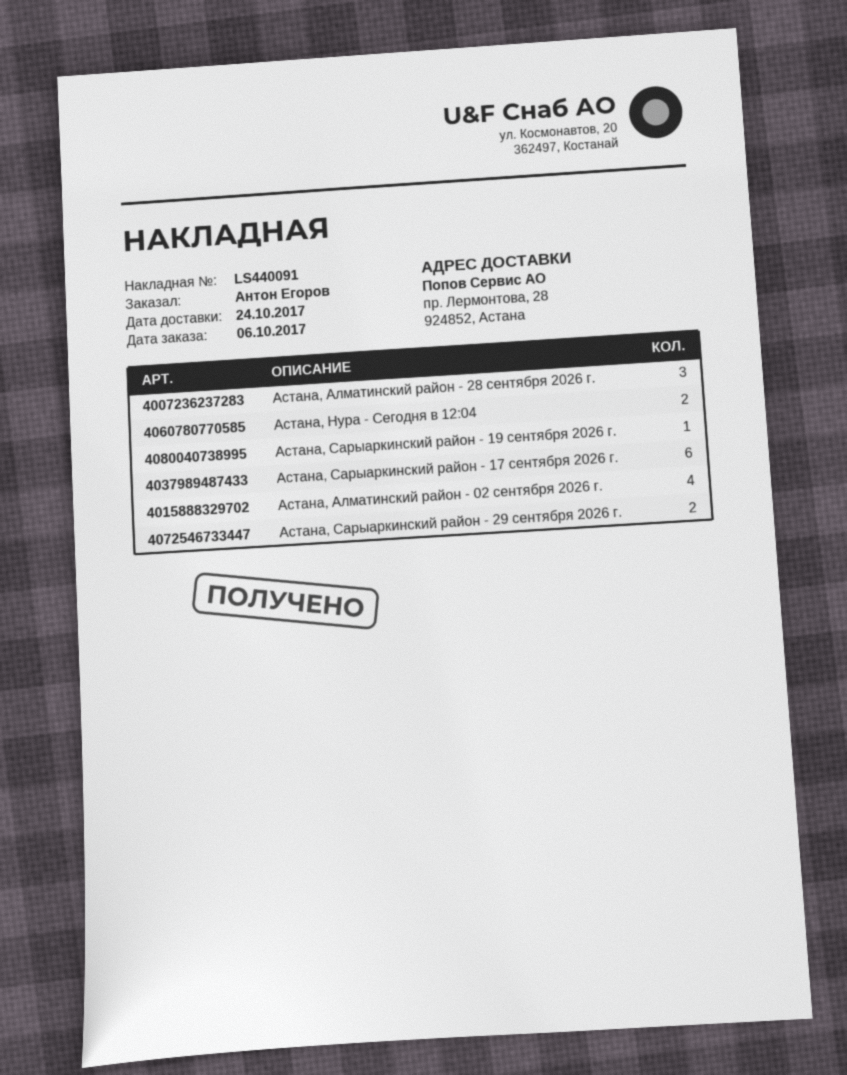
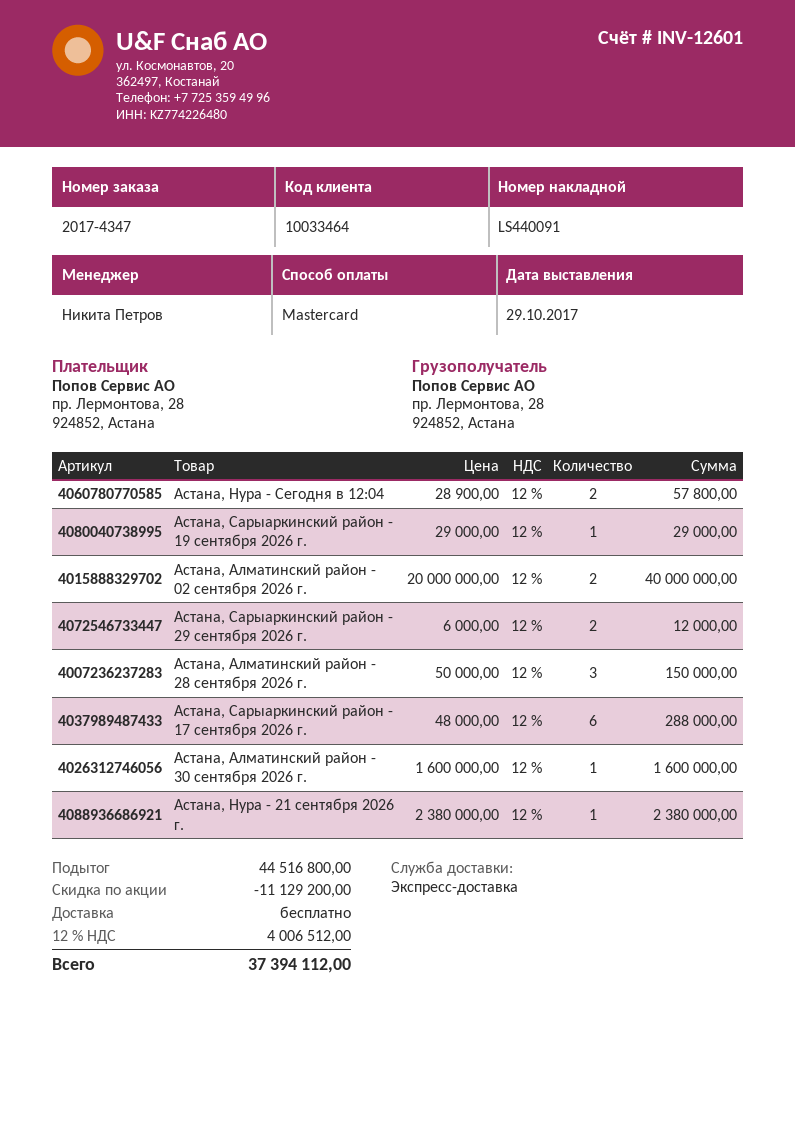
Астана, Алматинский район - 02 сентября 2026 г.: 4 -> 2
Астана, Алматинский район - 30 сентября 2026 г.: none -> 1
Астана, Нура - 21 сентября 2026 г.: none -> 1

